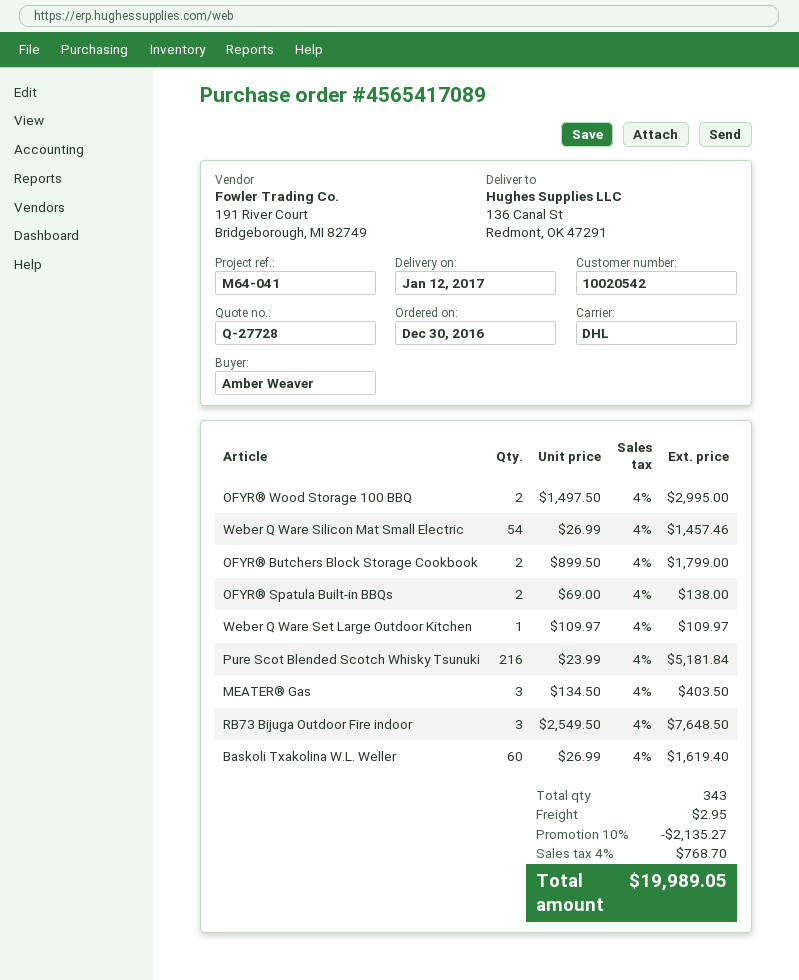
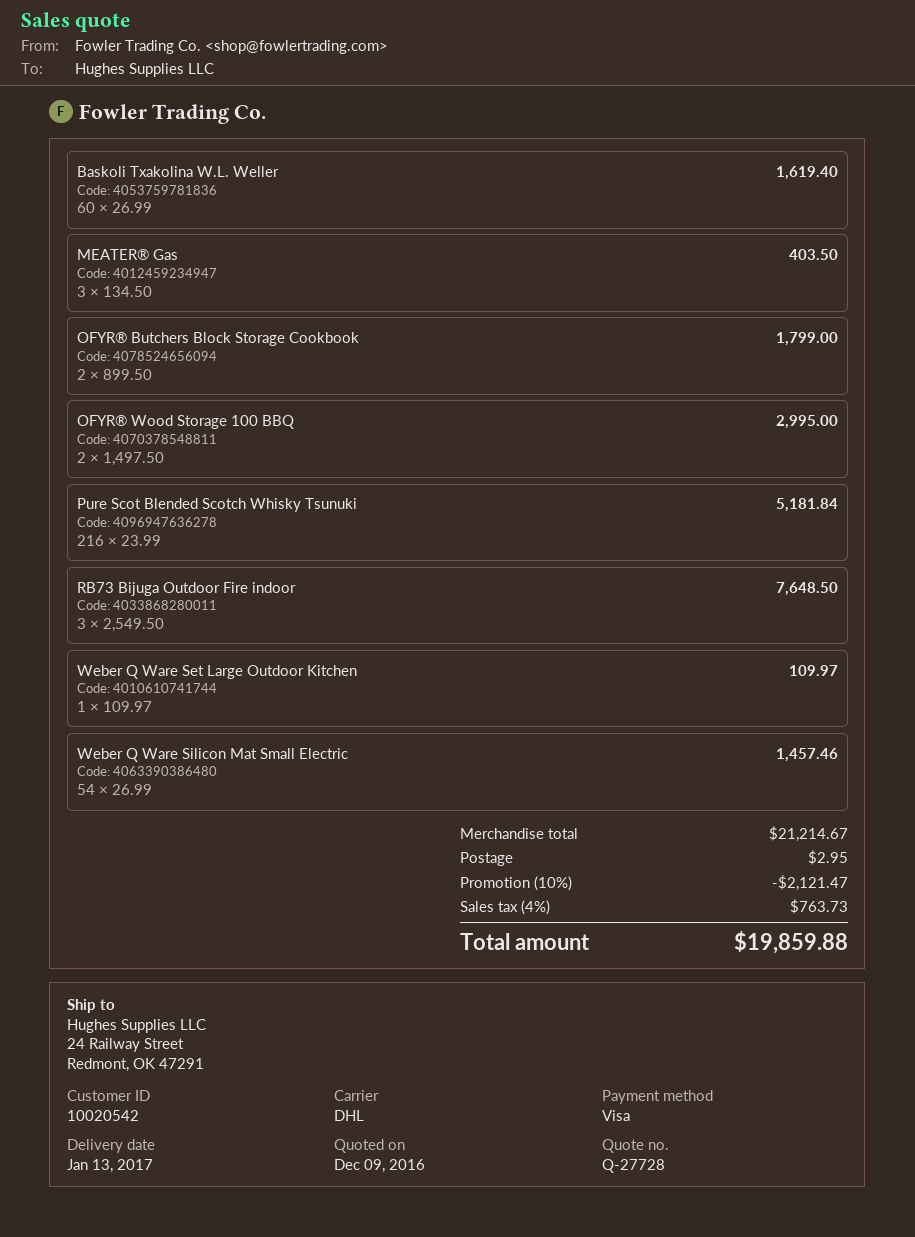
delivery date: 2017-01-12 -> 2017-01-13
ship to: 136 Canal St, Redmont, OK 47291 -> 24 Railway Street, Redmont, OK 47291
OFYR® Spatula Built-in BBQs: 2 x 69.00 = 138.00 -> none
discount: 10% = 2135.27 -> 10% = 2121.47
tax: 4% = 768.70 -> 4% = 763.73
total: 19989.05 -> 19859.88

